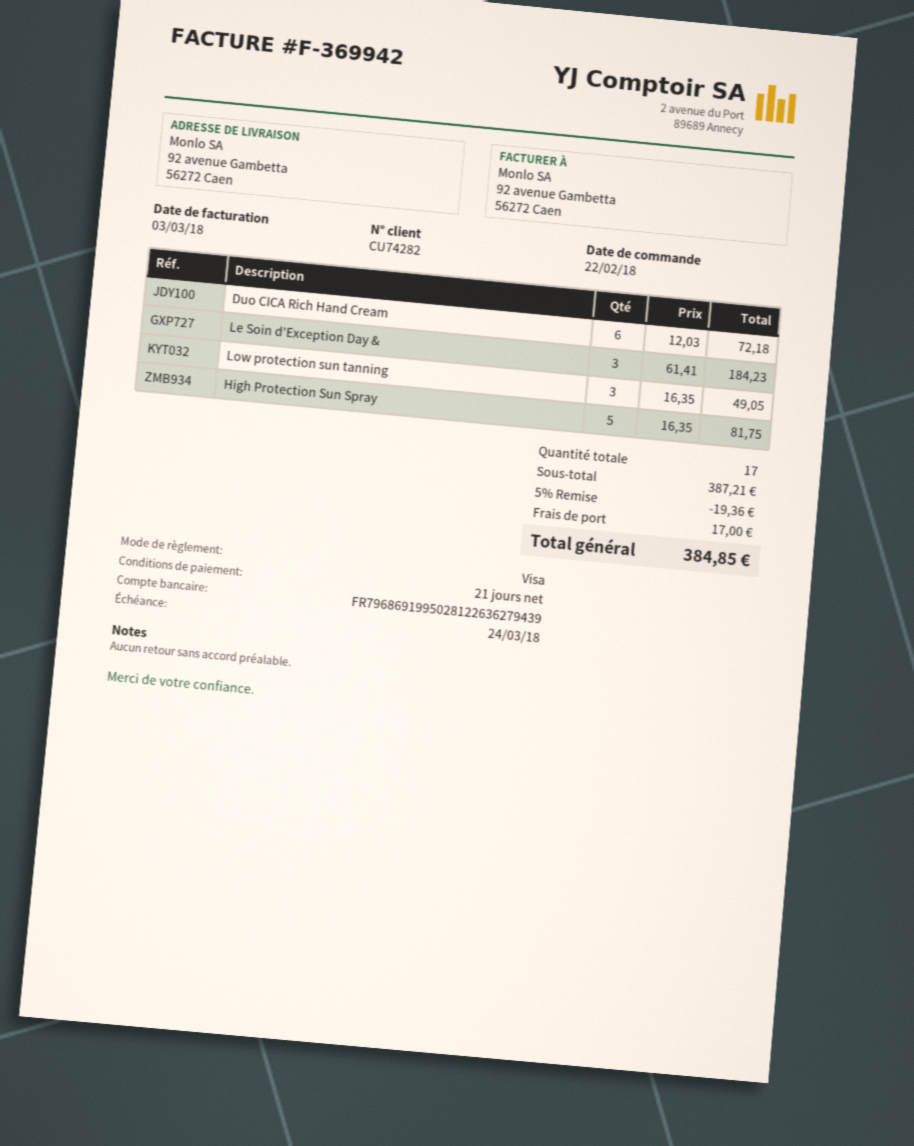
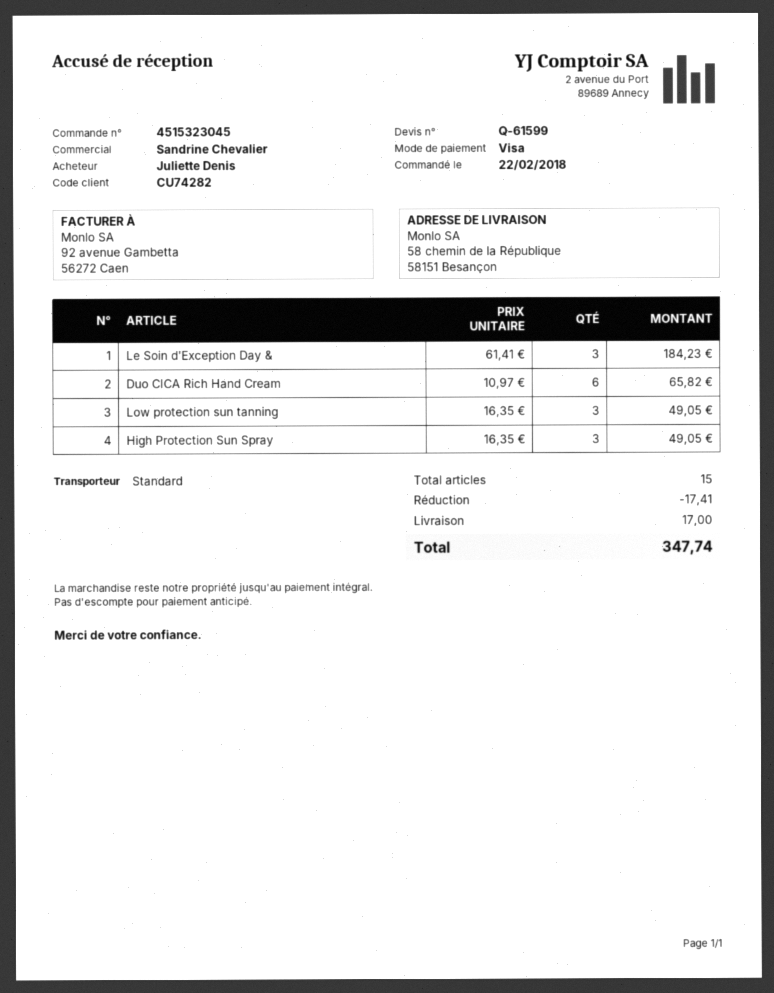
ship to: 92 avenue Gambetta, 56272 Caen -> 58 chemin de la République, 58151 Besançon
Duo CICA Rich Hand Cream: 6 x 12.03 = 72.18 -> 6 x 10.97 = 65.82
High Protection Sun Spray: 5 x 16.35 = 81.75 -> 3 x 16.35 = 49.05
total quantity: 17 -> 15
discount: 19.36 -> 17.41
total: 384.85 -> 347.74

